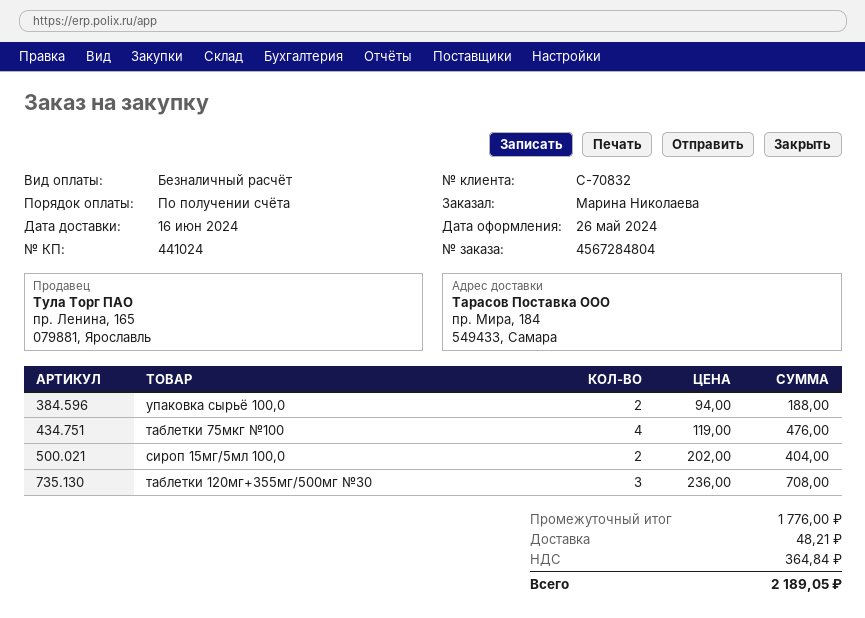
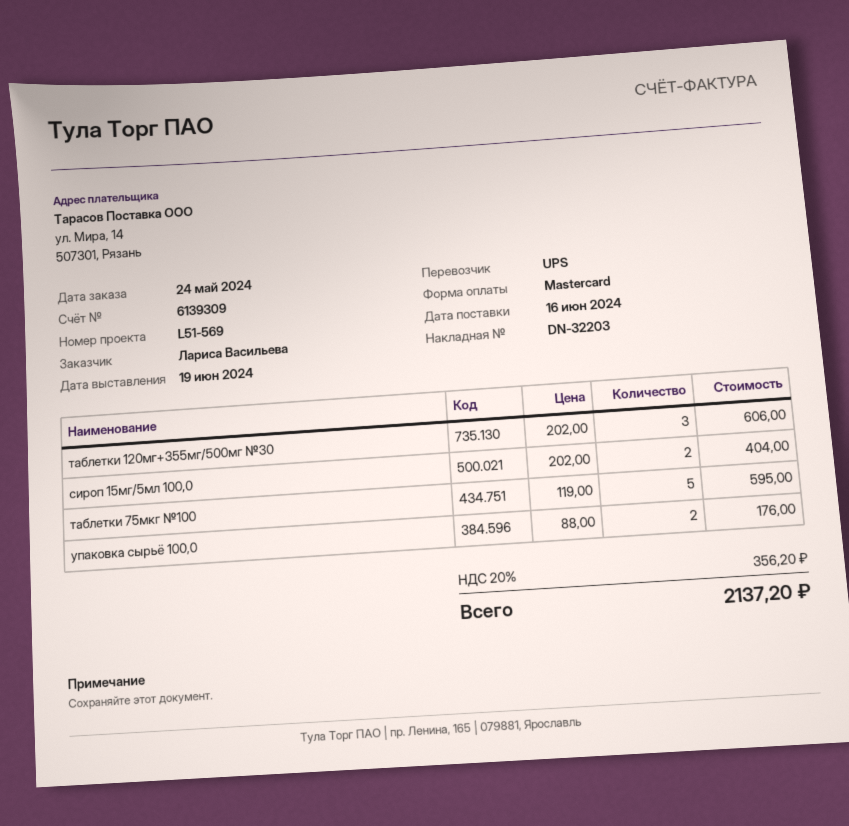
order date: 2024-05-26 -> 2024-05-24
ordered by: Марина Николаева -> Лариса Васильева
payment method: bank transfer -> Mastercard
упаковка сырьё 100,0: 2 x 94.00 = 188.00 -> 2 x 88.00 = 176.00
таблетки 75мкг №100: 4 x 119.00 = 476.00 -> 5 x 119.00 = 595.00
таблетки 120мг+355мг/500мг №30: 3 x 236.00 = 708.00 -> 3 x 202.00 = 606.00
shipping: 48.21 -> none
tax: 364.84 -> 356.20
total: 2189.05 -> 2137.20

